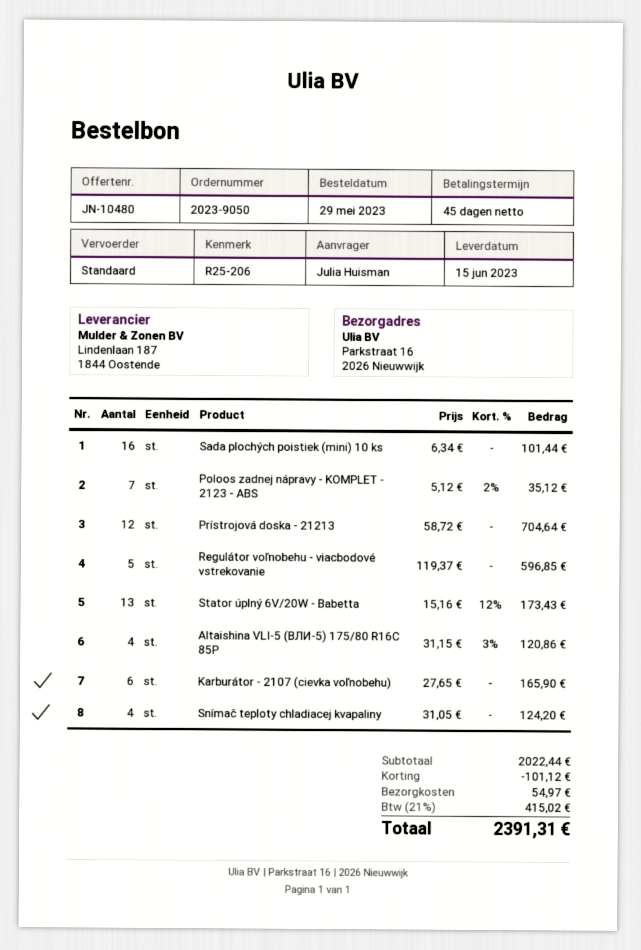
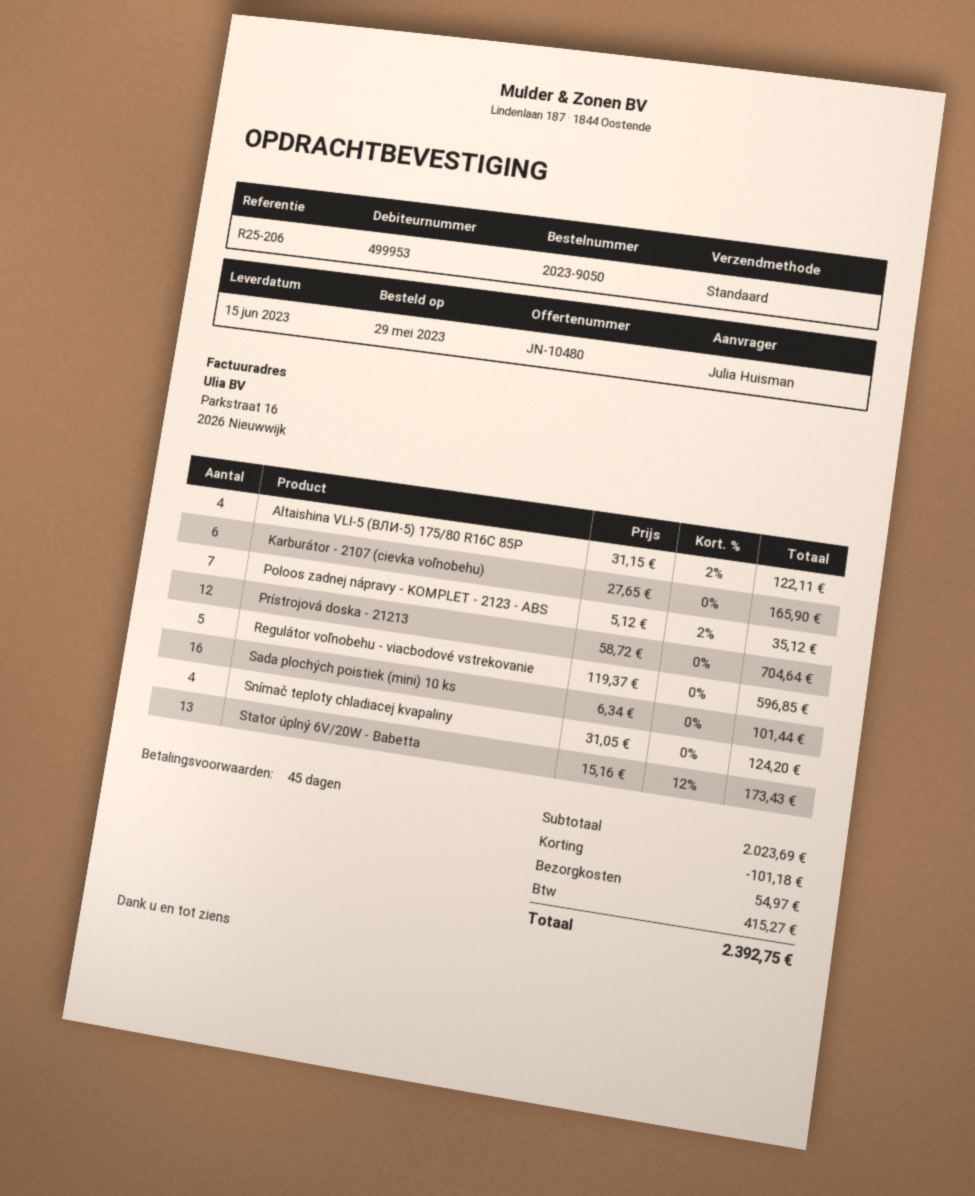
Altaishina VLI-5 (ВЛИ-5) 175/80 R16C 85P: 4 x 31.15 - 3% = 120.86 -> 4 x 31.15 - 2% = 122.11
subtotal: 2022.44 -> 2023.69
discount: 101.12 -> 101.18
tax: 415.02 -> 415.27
total: 2391.31 -> 2392.75

